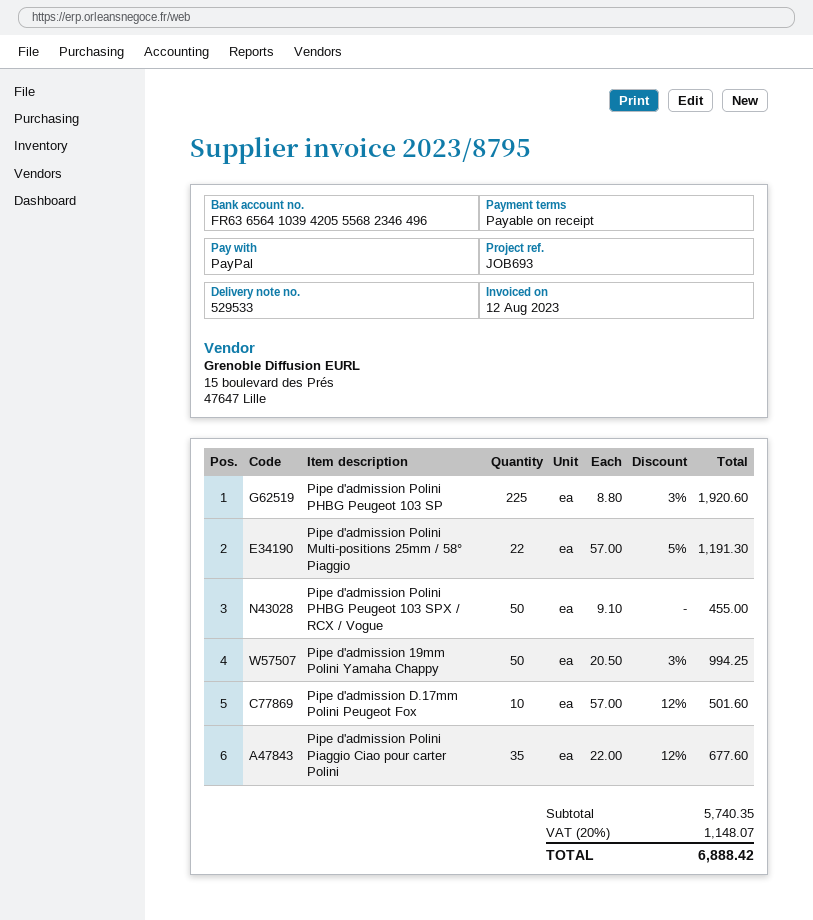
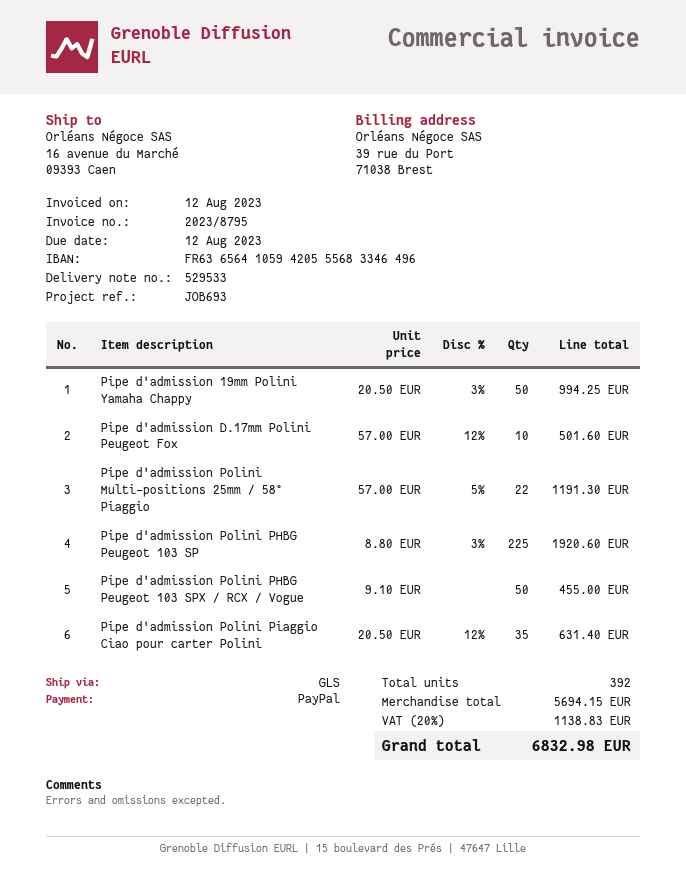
bank account: FR6365641039420555682346496 -> FR6365641059420555683346496
Pipe d'admission Polini Piaggio Ciao pour carter Polini: 35 x 22.00 - 12% = 677.60 -> 35 x 20.50 - 12% = 631.40
subtotal: 5740.35 -> 5694.15
tax: 20% = 1148.07 -> 20% = 1138.83
total: 6888.42 -> 6832.98

